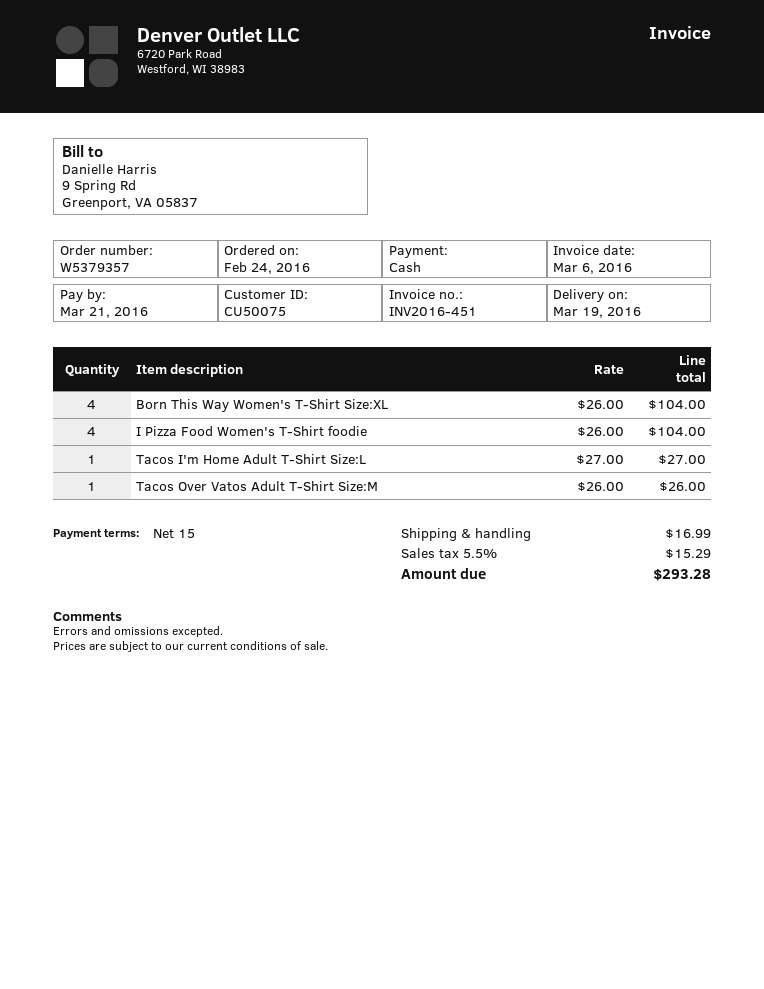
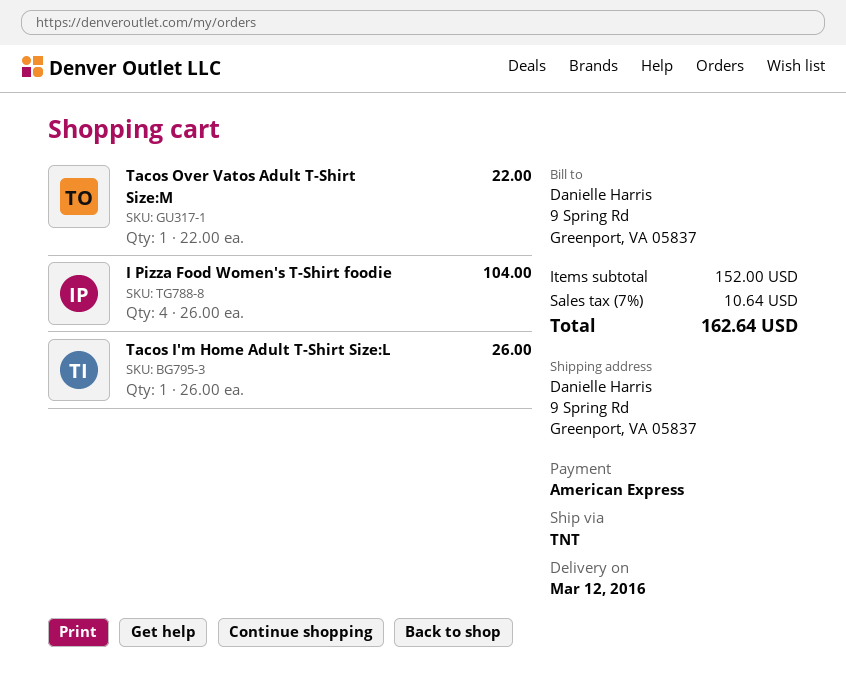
delivery date: 2016-03-19 -> 2016-03-12
payment method: cash -> American Express
Born This Way Women's T-Shirt Size:XL: 4 x 26.00 = 104.00 -> none
Tacos I'm Home Adult T-Shirt Size:L: 1 x 27.00 = 27.00 -> 1 x 26.00 = 26.00
Tacos Over Vatos Adult T-Shirt Size:M: 1 x 26.00 = 26.00 -> 1 x 22.00 = 22.00
shipping: 16.99 -> none
tax: 5.5% = 15.29 -> 7% = 10.64
total: 293.28 -> 162.64

